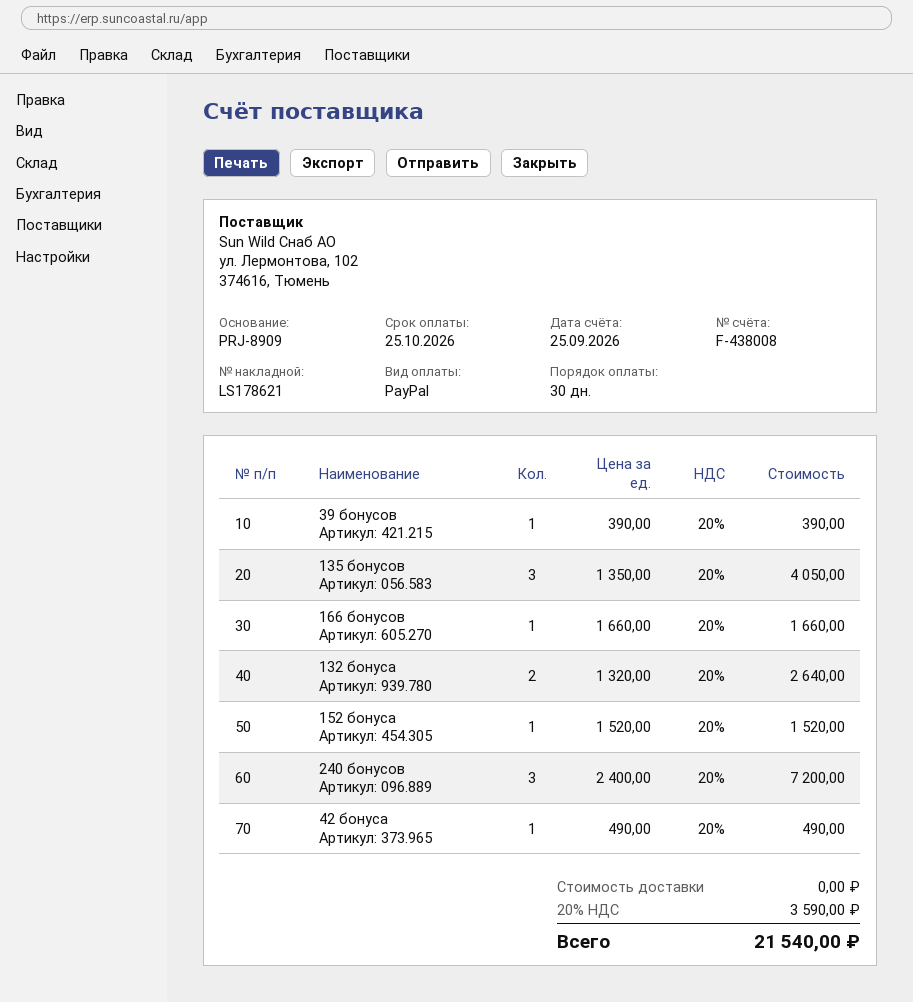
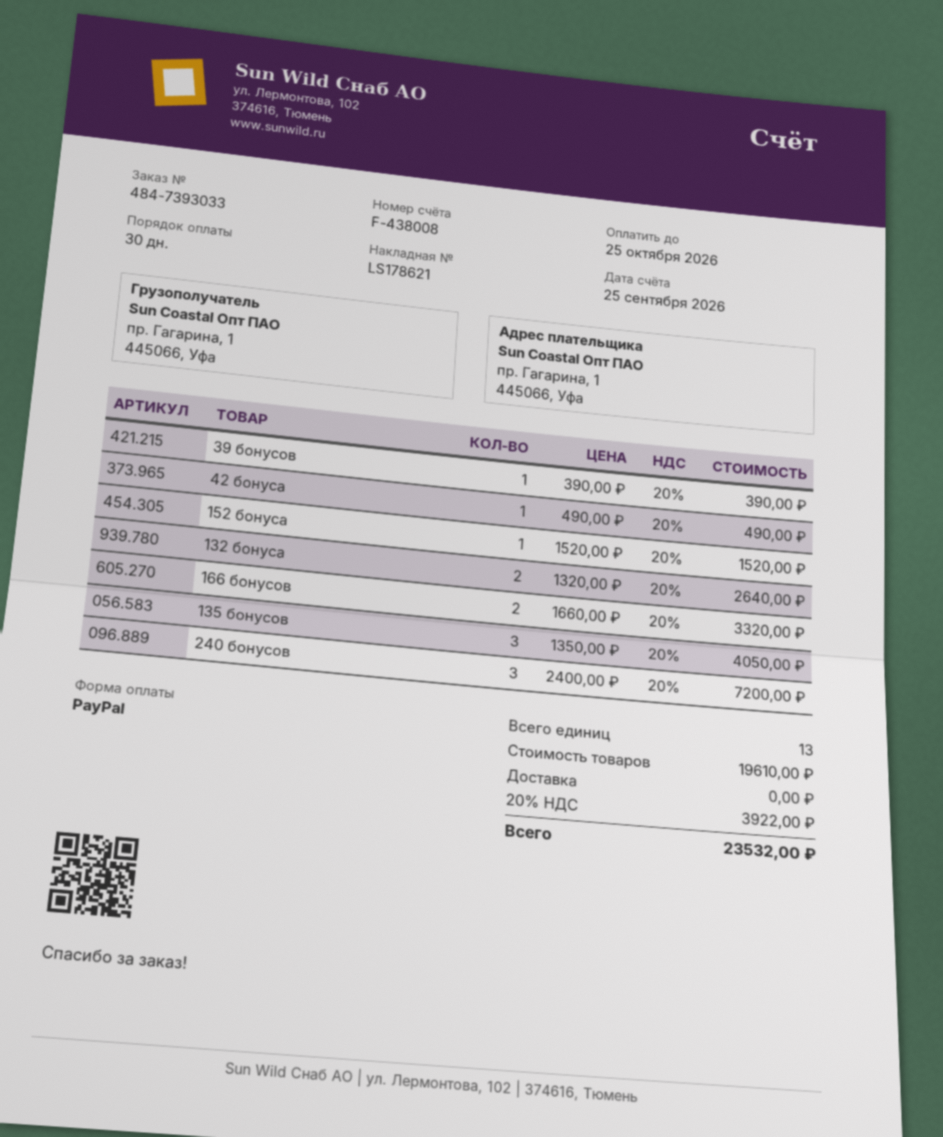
166 бонусов: 1 x 1660.00 = 1660.00 -> 2 x 1660.00 = 3320.00
tax: 20% = 3590.00 -> 20% = 3922.00
total: 21540.00 -> 23532.00

